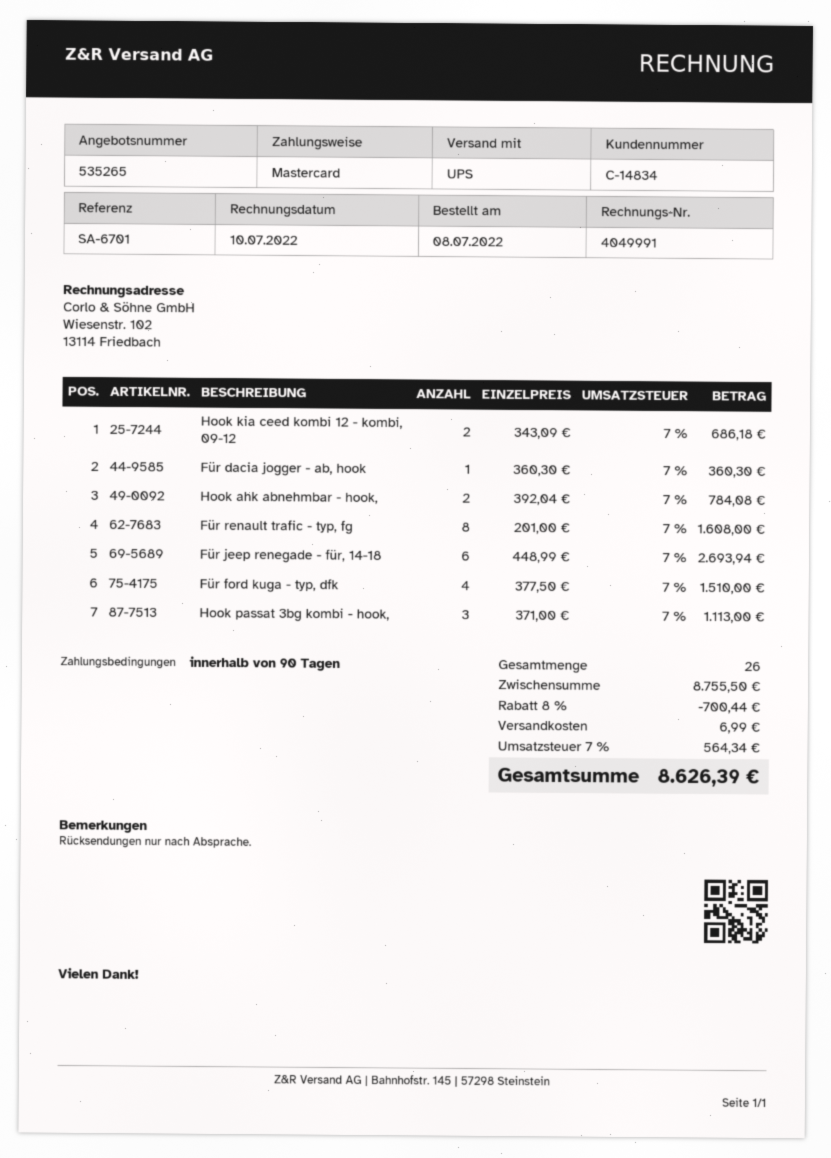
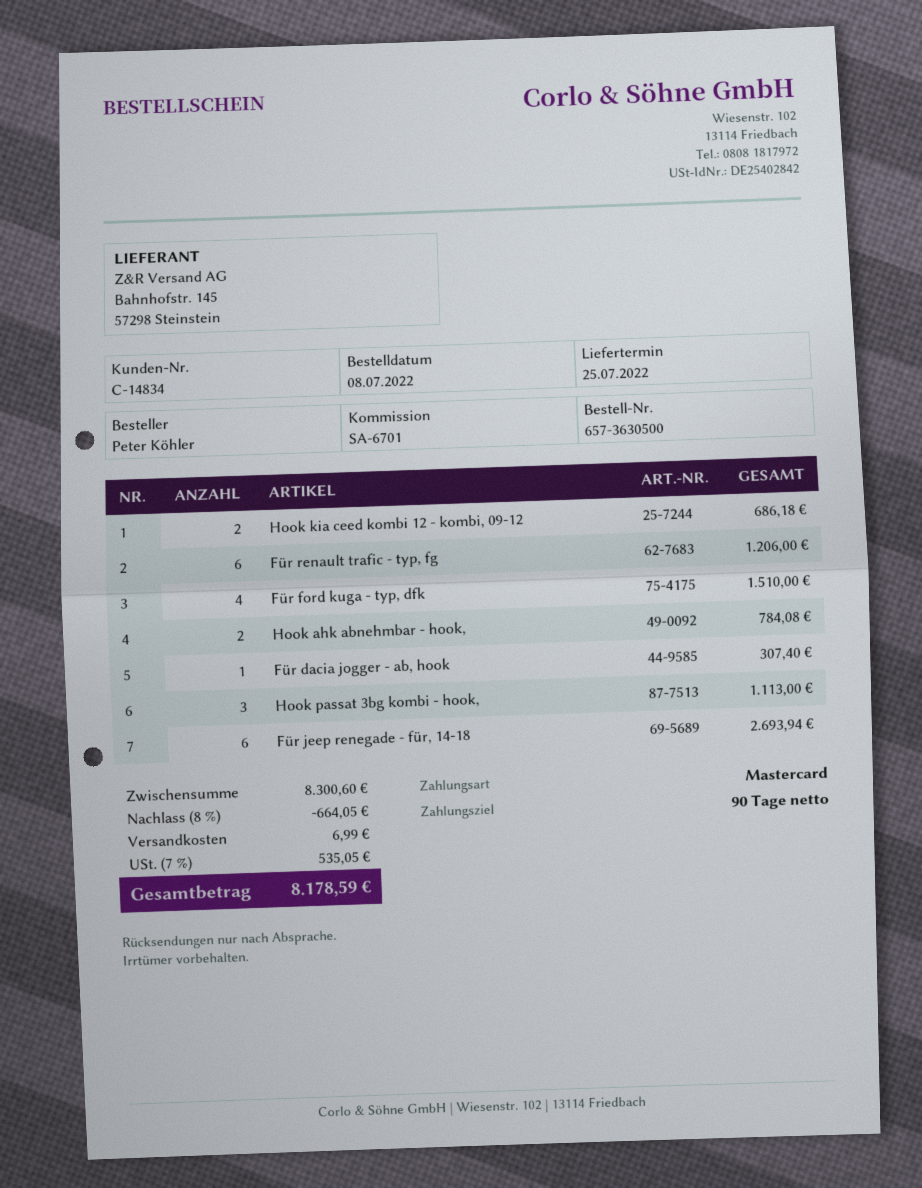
Für dacia jogger - ab, hook: 1 for 360.30 -> 1 for 307.40
Für renault trafic - typ, fg: 8 for 1608.00 -> 6 for 1206.00
subtotal: 8755.50 -> 8300.60
discount: 8% = 700.44 -> 8% = 664.05
tax: 7% = 564.34 -> 7% = 535.05
total: 8626.39 -> 8178.59

